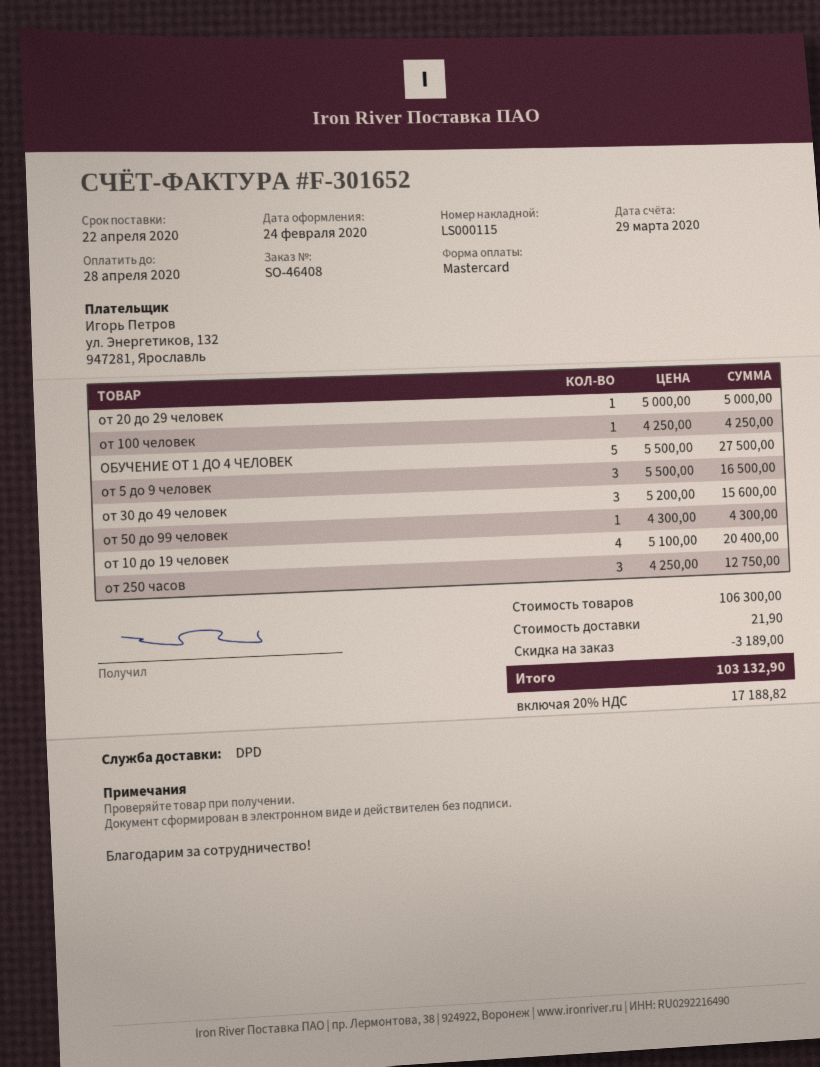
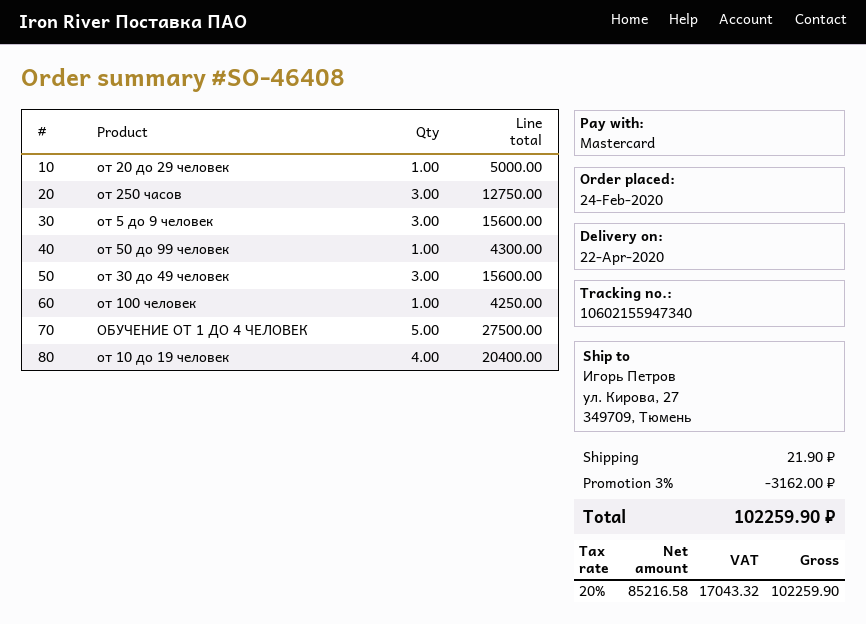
от 5 до 9 человек: 3 for 16500.00 -> 3 for 15600.00
discount: 3189.00 -> 3162.00
tax: 20% = 17188.82 -> 20% = 17043.32
total: 103132.90 -> 102259.90

